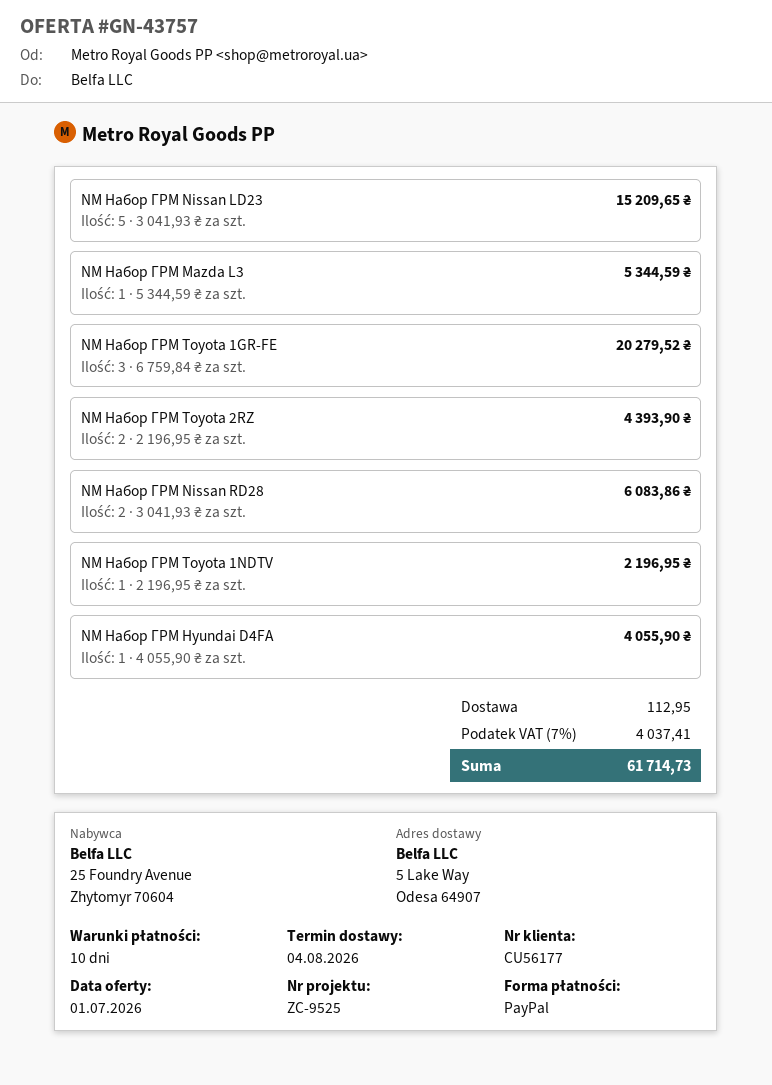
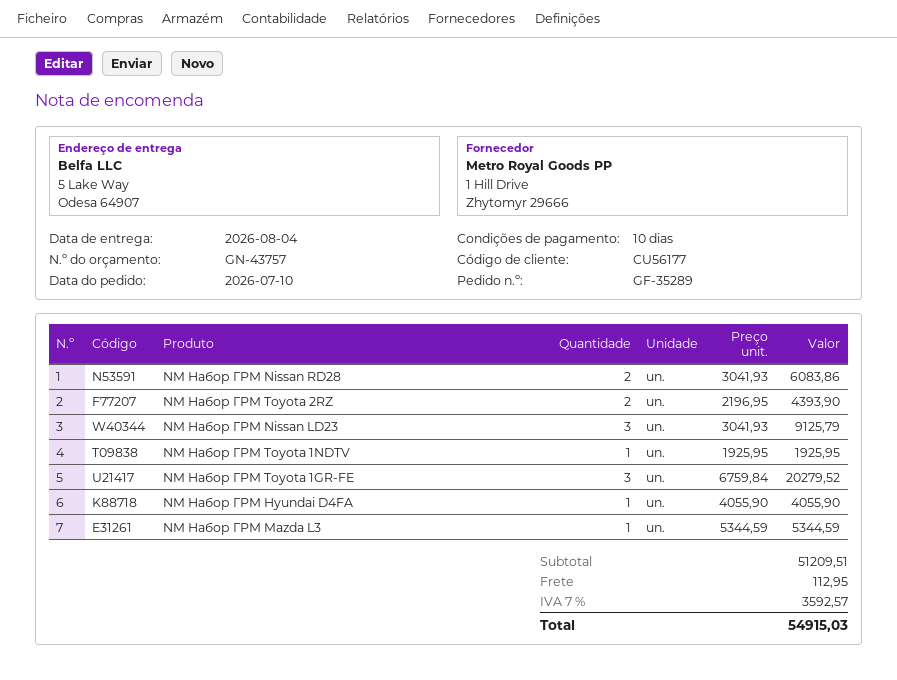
NM Набор ГРМ Nissan LD23: 5 x 3041.93 = 15209.65 -> 3 x 3041.93 = 9125.79
NM Набор ГРМ Toyota 1NDTV: 1 x 2196.95 = 2196.95 -> 1 x 1925.95 = 1925.95
tax: 7% = 4037.41 -> 7% = 3592.57
total: 61714.73 -> 54915.03

